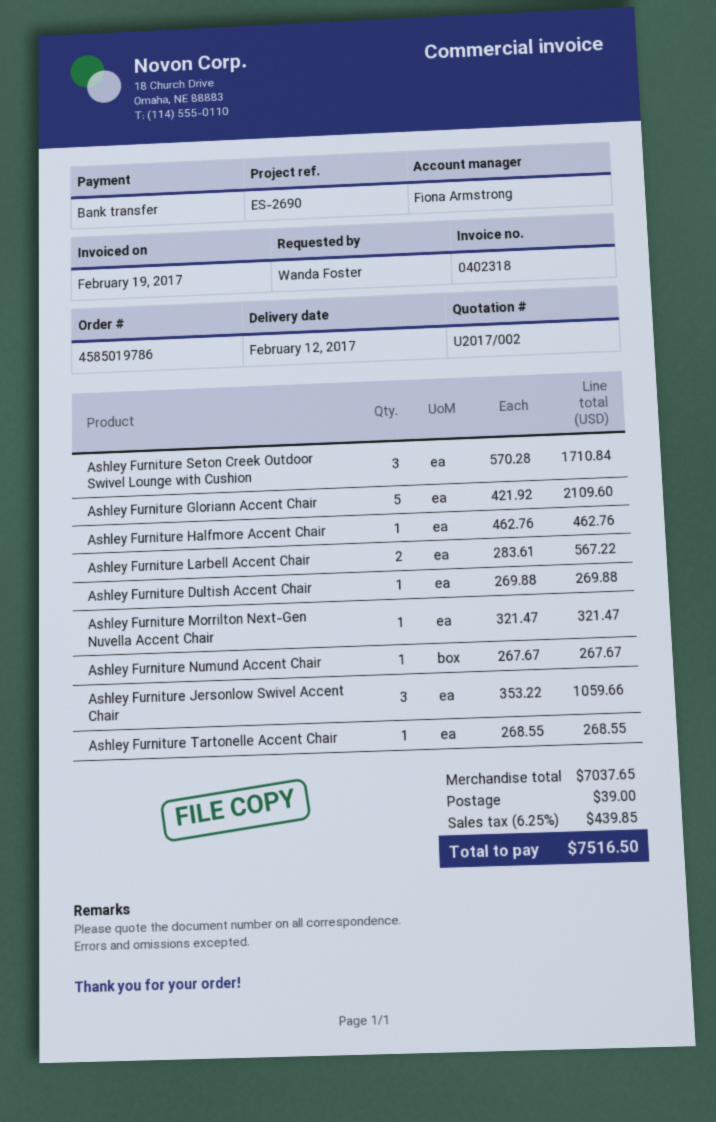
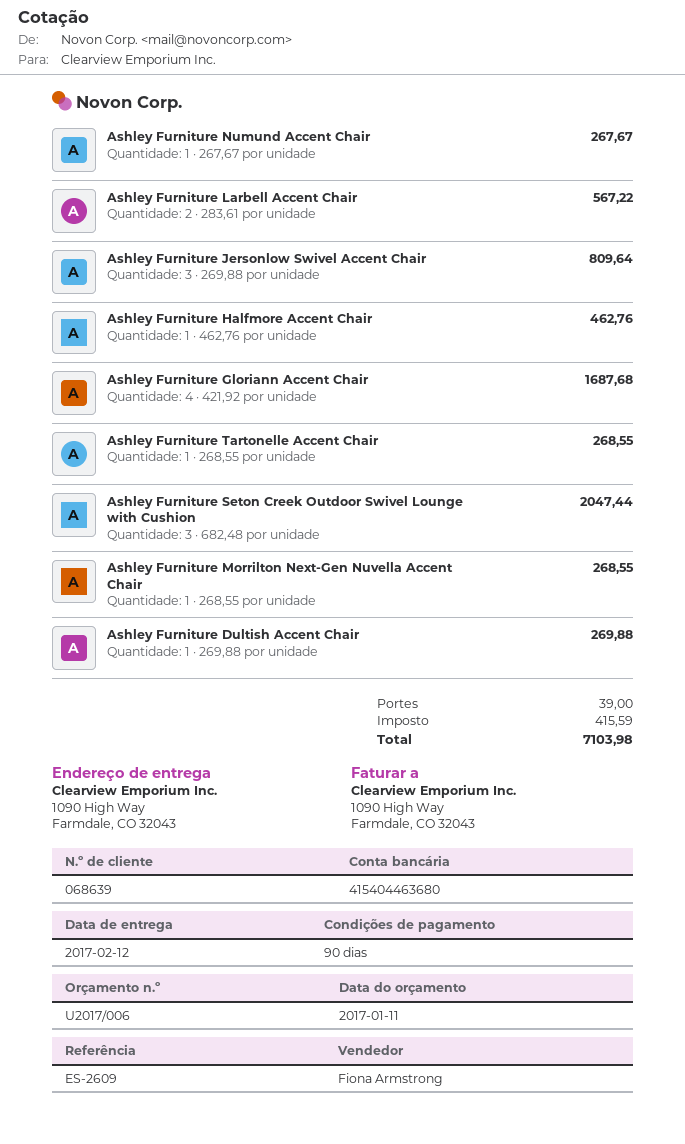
quote number: U2017/002 -> U2017/006
reference: ES-2690 -> ES-2609
Ashley Furniture Seton Creek Outdoor Swivel Lounge with Cushion: 3 x 570.28 = 1710.84 -> 3 x 682.48 = 2047.44
Ashley Furniture Gloriann Accent Chair: 5 x 421.92 = 2109.60 -> 4 x 421.92 = 1687.68
Ashley Furniture Morrilton Next-Gen Nuvella Accent Chair: 1 x 321.47 = 321.47 -> 1 x 268.55 = 268.55
Ashley Furniture Jersonlow Swivel Accent Chair: 3 x 353.22 = 1059.66 -> 3 x 269.88 = 809.64
tax: 439.85 -> 415.59
total: 7516.50 -> 7103.98

